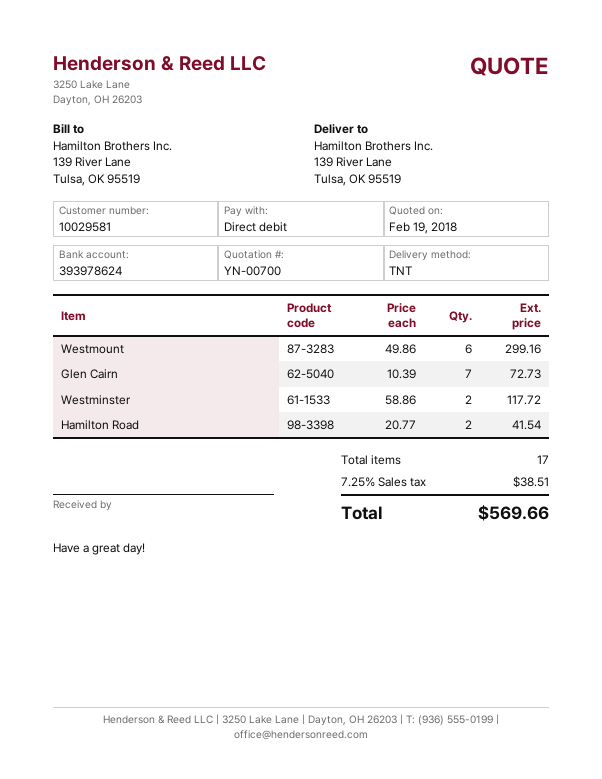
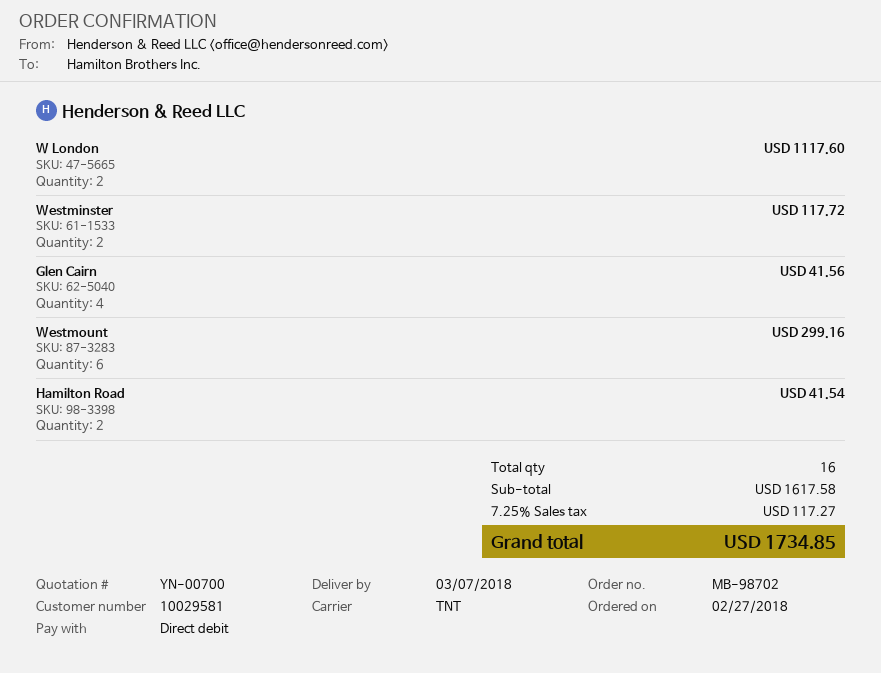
Glen Cairn: 7 for 72.73 -> 4 for 41.56
W London: none -> 2 for 1117.60
total quantity: 17 -> 16
tax: 7.25% = 38.51 -> 7.25% = 117.27
total: 569.66 -> 1734.85

